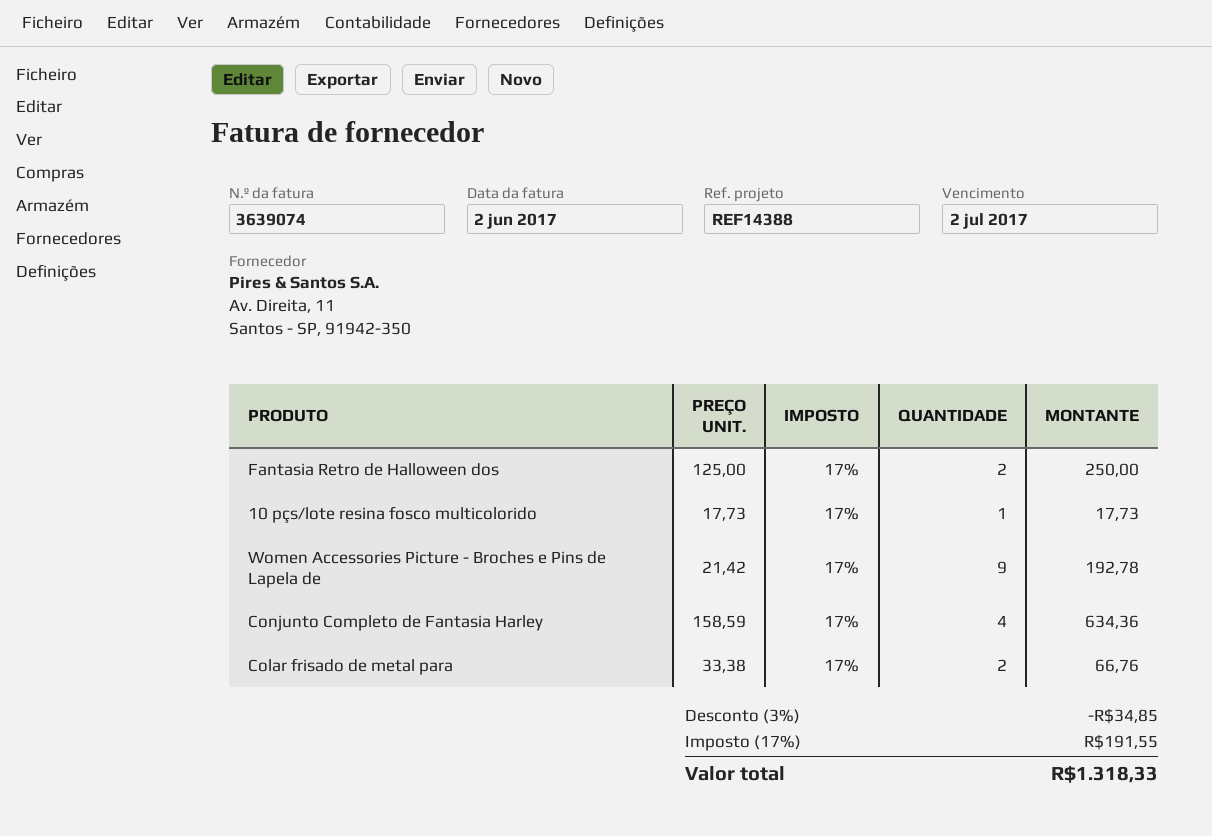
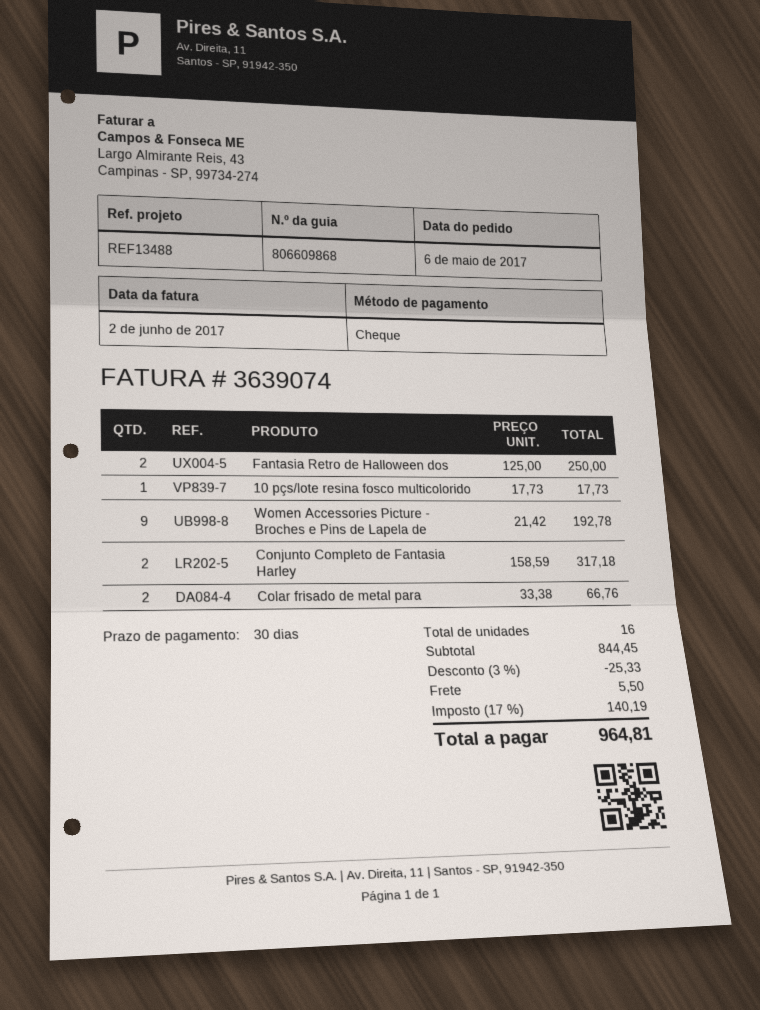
reference: REF14388 -> REF13488
Conjunto Completo de Fantasia Harley: 4 x 158.59 = 634.36 -> 2 x 158.59 = 317.18
discount: 3% = 34.85 -> 3% = 25.33
shipping: none -> 5.50
tax: 17% = 191.55 -> 17% = 140.19
total: 1318.33 -> 964.81

